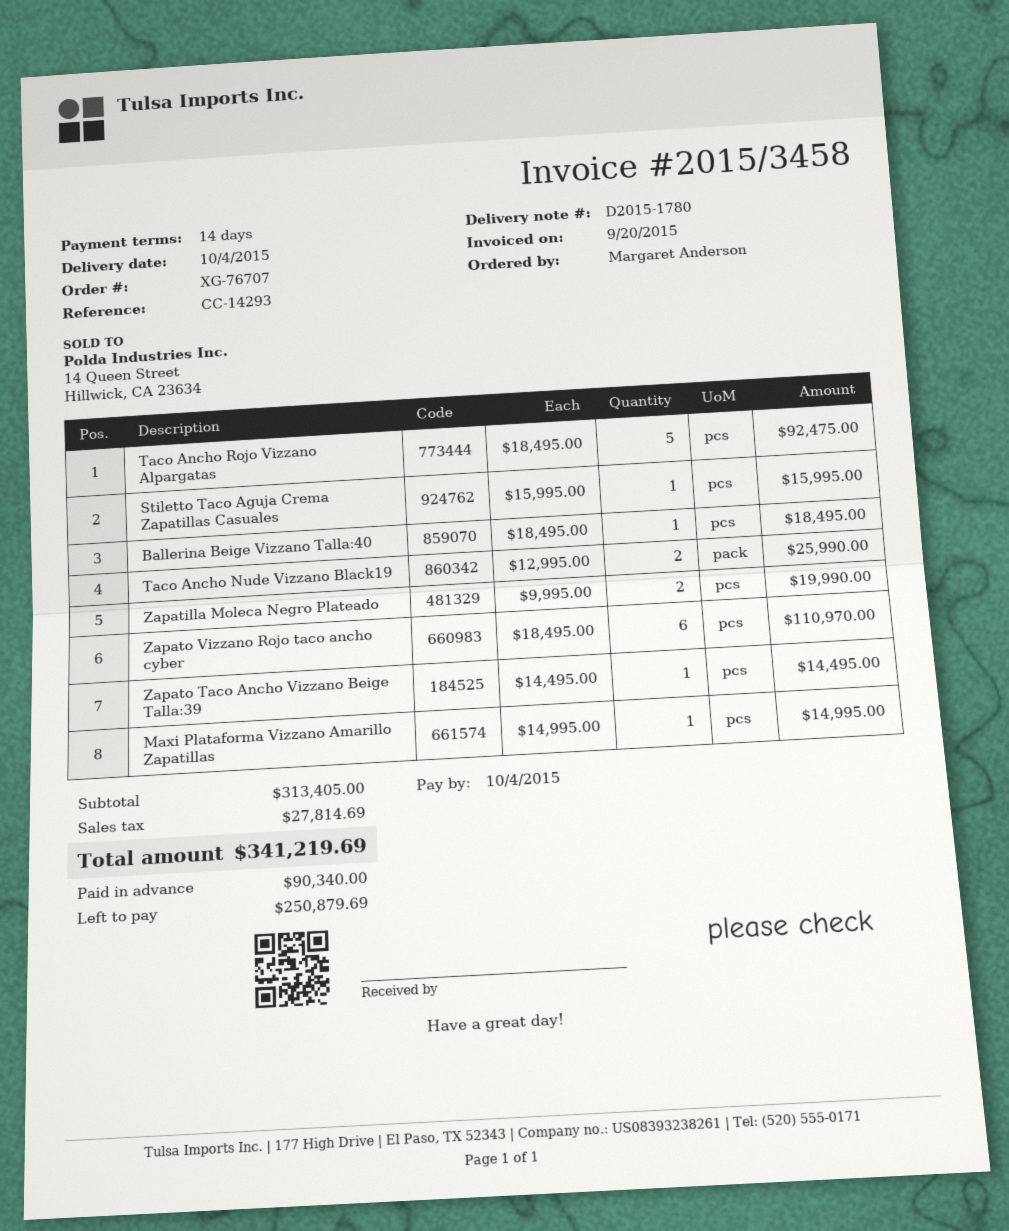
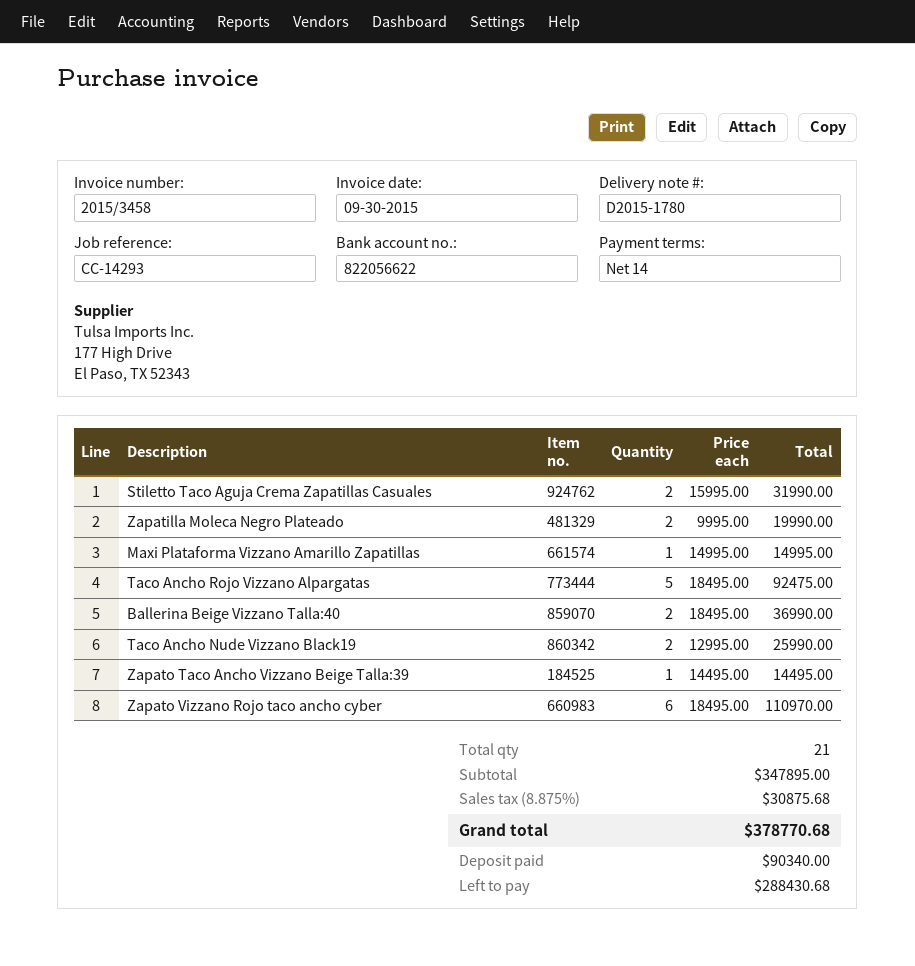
invoice date: 2015-09-20 -> 2015-09-30
Stiletto Taco Aguja Crema Zapatillas Casuales: 1 x 15995.00 = 15995.00 -> 2 x 15995.00 = 31990.00
Ballerina Beige Vizzano Talla:40: 1 x 18495.00 = 18495.00 -> 2 x 18495.00 = 36990.00
subtotal: 313405.00 -> 347895.00
tax: 27814.69 -> 30875.68
total: 341219.69 -> 378770.68
balance: 250879.69 -> 288430.68

